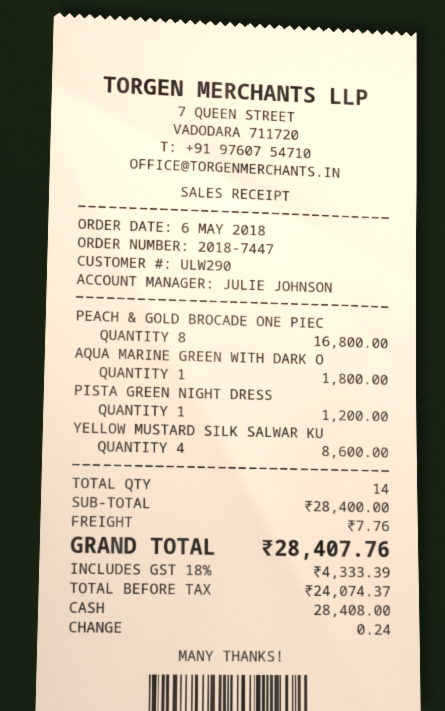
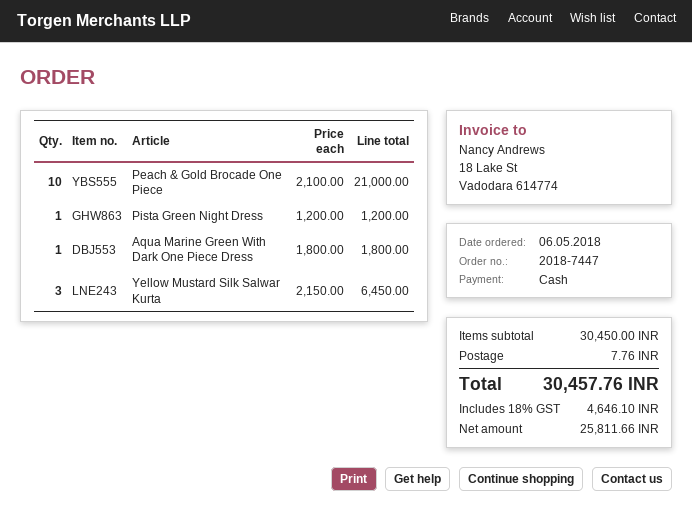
PEACH & GOLD BROCADE ONE PIEC: 8 for 16800.00 -> 10 for 21000.00
YELLOW MUSTARD SILK SALWAR KU: 4 for 8600.00 -> 3 for 6450.00
subtotal: 28400.00 -> 30450.00
net: 24074.37 -> 25811.66
tax: 18% = 4333.39 -> 18% = 4646.10
total: 28407.76 -> 30457.76

